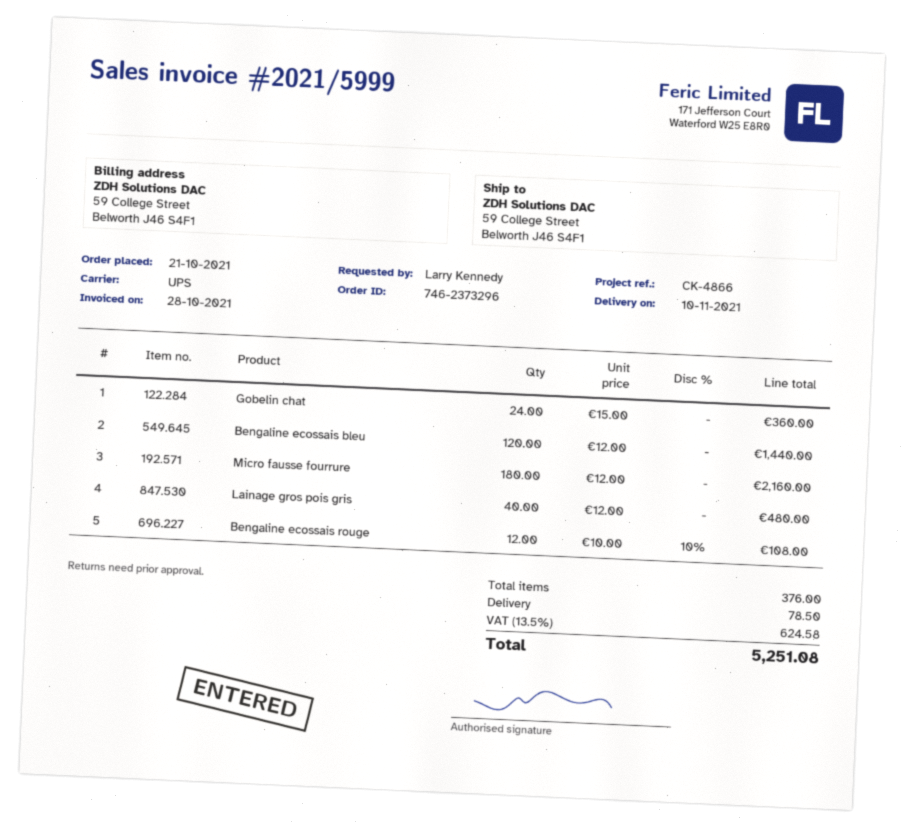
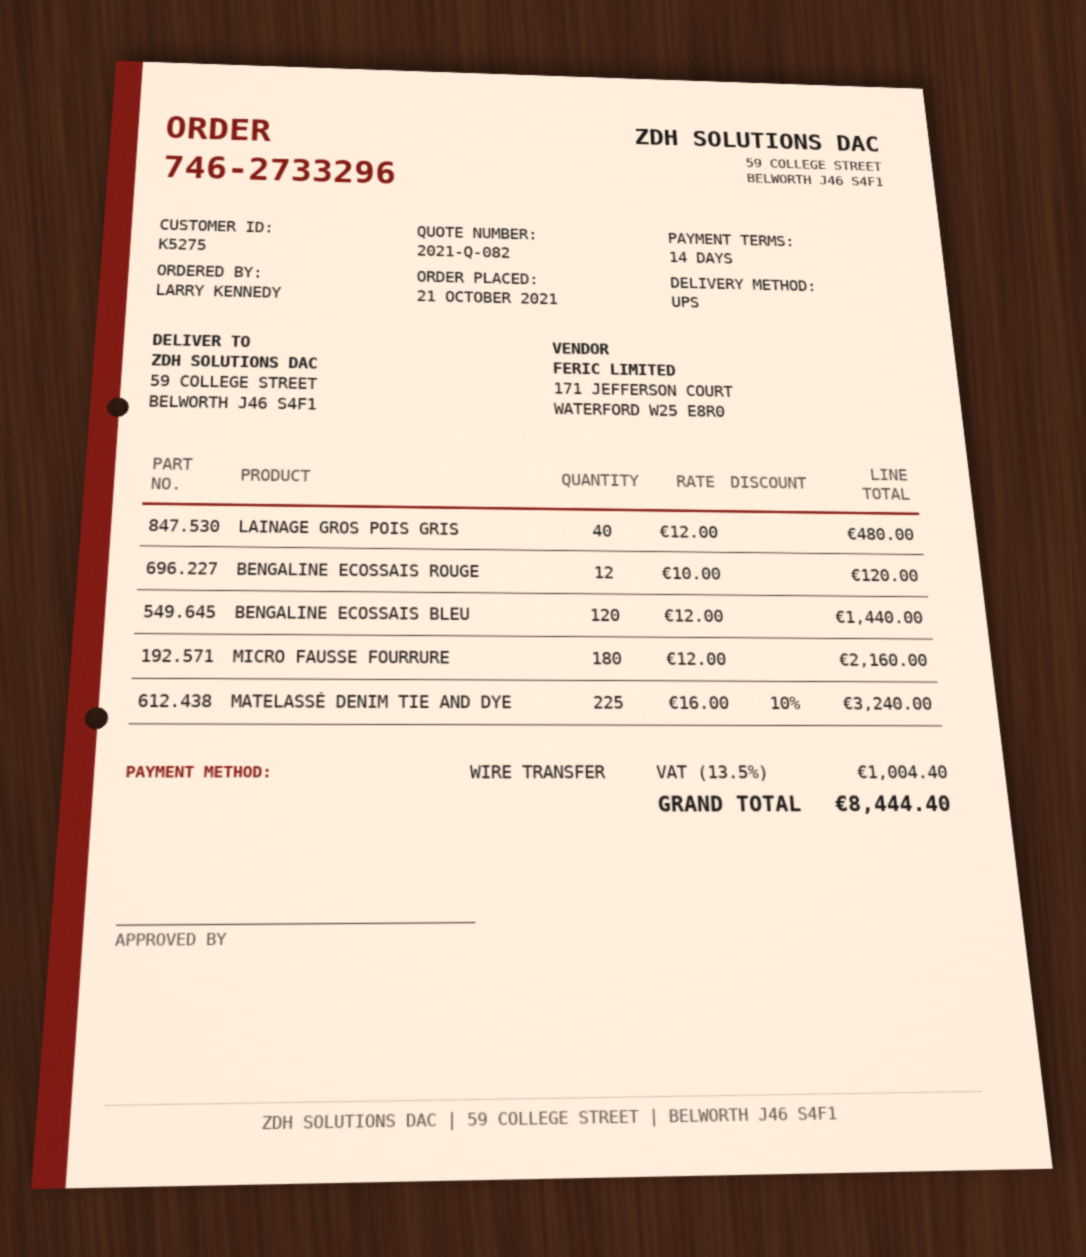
order number: 746-2373296 -> 746-2733296
Gobelin chat: 24 x 15.00 = 360.00 -> none
Bengaline ecossais rouge: 12 x 10.00 - 10% = 108.00 -> 12 x 10.00 = 120.00
MATELASSÉ DENIM TIE AND DYE: none -> 225 x 16.00 - 10% = 3240.00
shipping: 78.50 -> none
tax: 13.5% = 624.58 -> 13.5% = 1004.40
total: 5251.08 -> 8444.40

